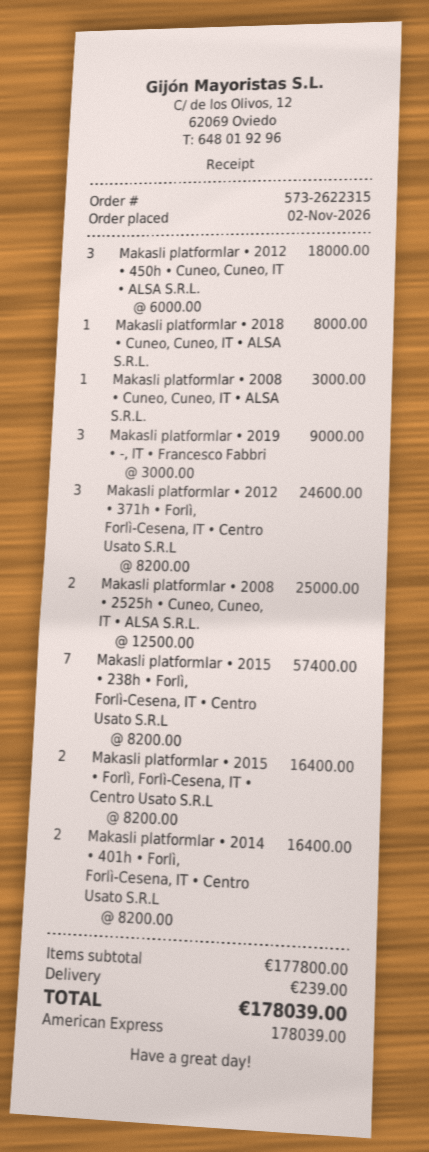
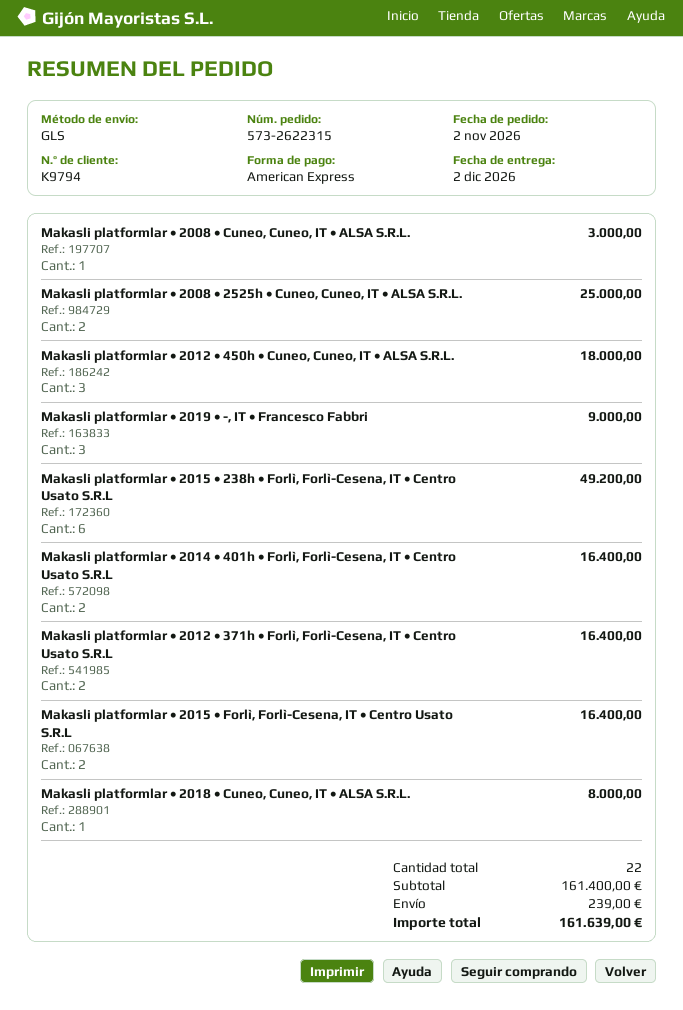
Makasli platformlar • 2012 • 371h • Forlì, Forlì-Cesena, IT • Centro Usato S.R.L: 3 for 24600.00 -> 2 for 16400.00
Makasli platformlar • 2015 • 238h • Forlì, Forlì-Cesena, IT • Centro Usato S.R.L: 7 for 57400.00 -> 6 for 49200.00
subtotal: 177800.00 -> 161400.00
total: 178039.00 -> 161639.00

